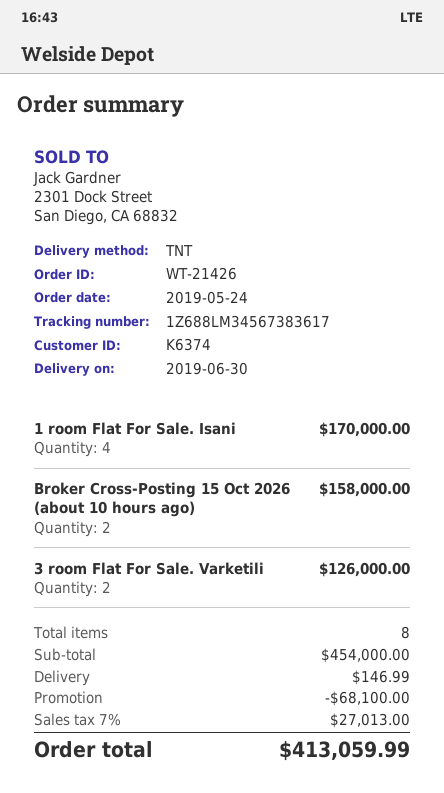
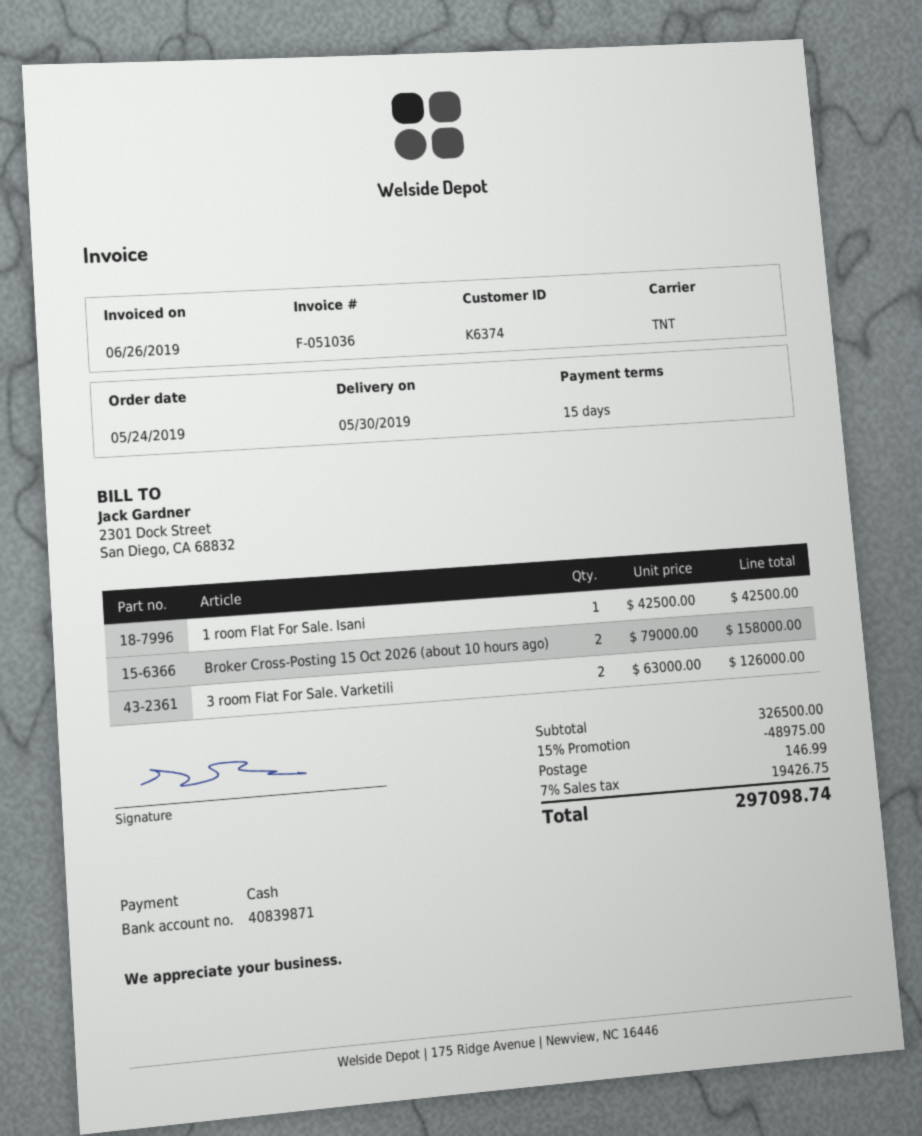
delivery date: 2019-06-30 -> 2019-05-30
1 room Flat For Sale. Isani: 4 for 170000.00 -> 1 for 42500.00
subtotal: 454000.00 -> 326500.00
discount: 68100.00 -> 48975.00
tax: 7% = 27013.00 -> 7% = 19426.75
total: 413059.99 -> 297098.74

